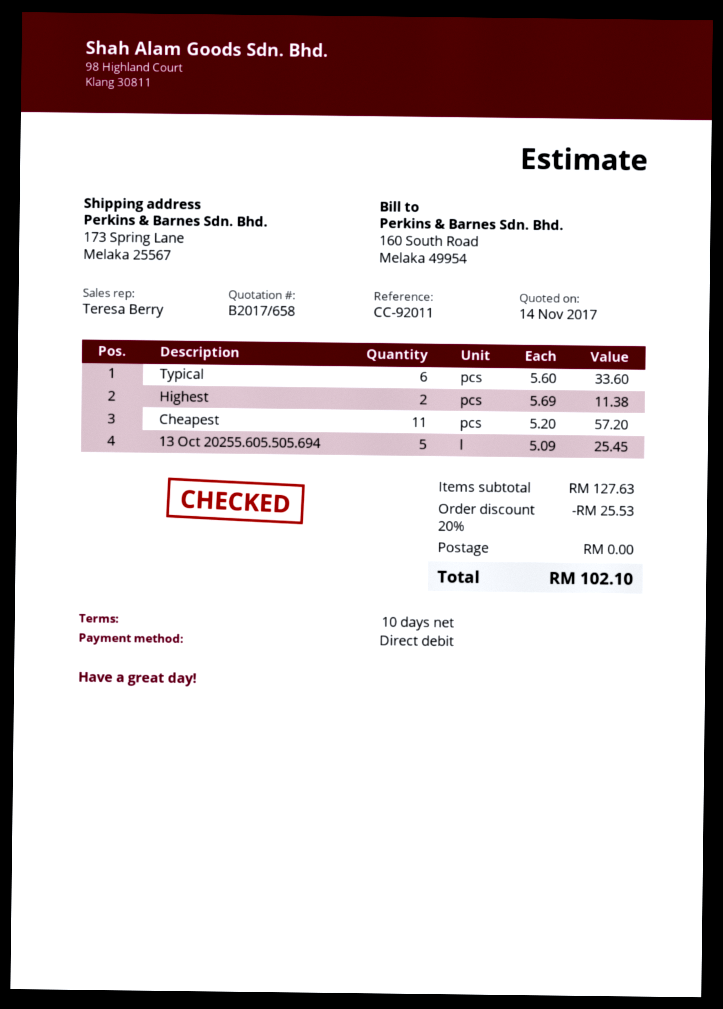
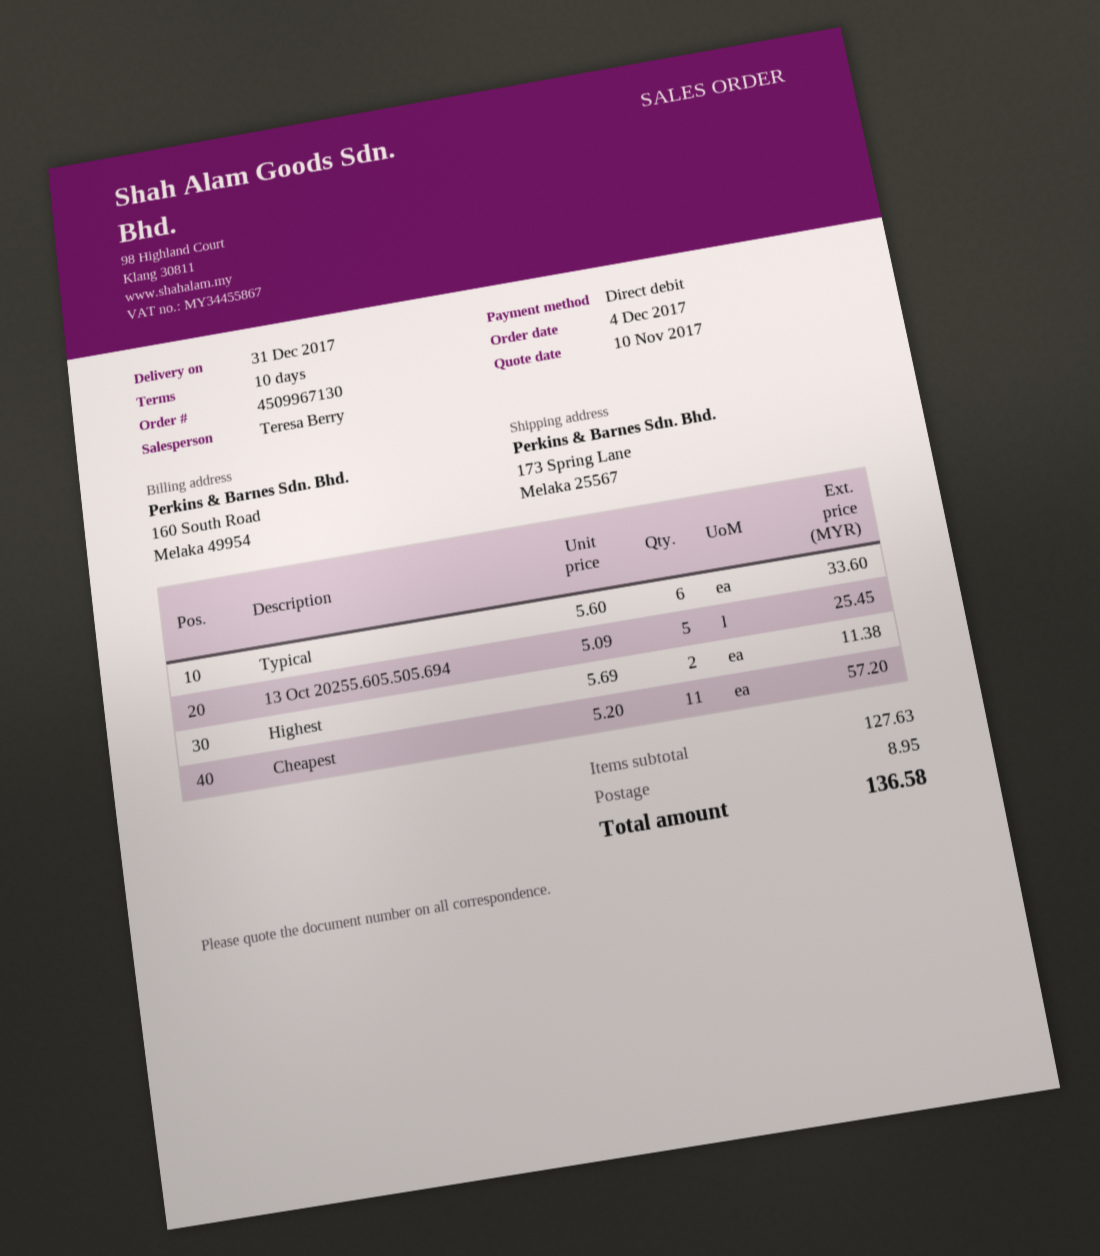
quote date: 2017-11-14 -> 2017-11-10
discount: 20% = 25.53 -> none
shipping: 0.00 -> 8.95
total: 102.10 -> 136.58

